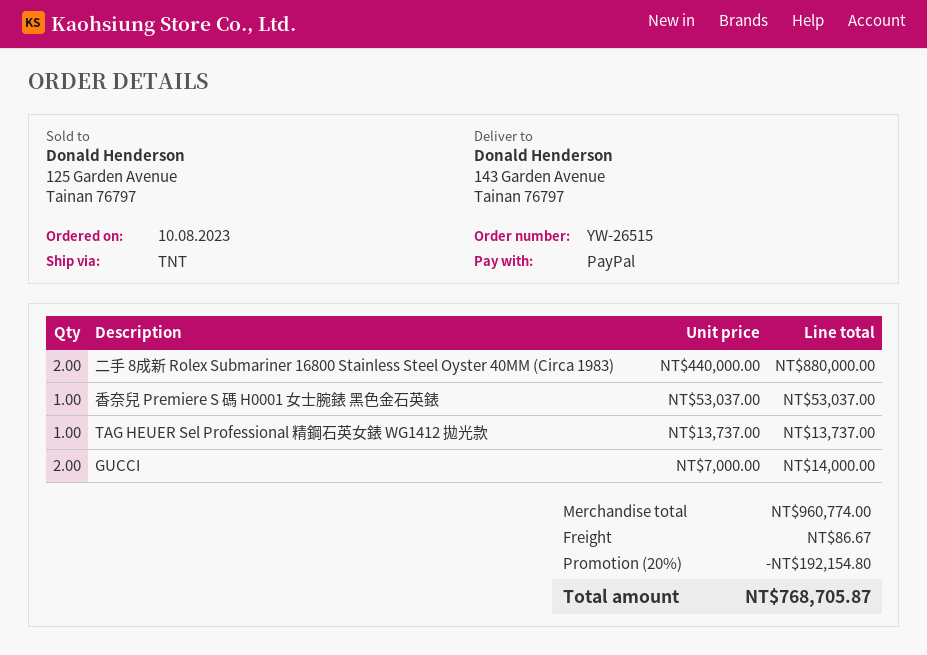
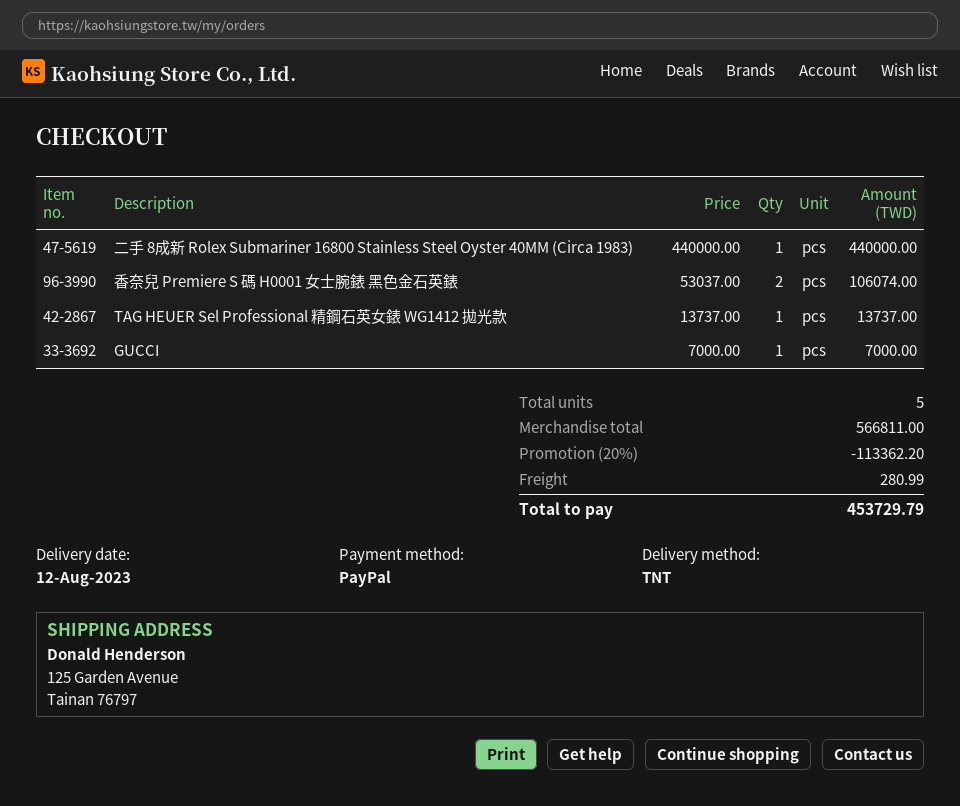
ship to: 143 Garden Avenue, Tainan 76797 -> 125 Garden Avenue, Tainan 76797
二手 8成新 Rolex Submariner 16800 Stainless Steel Oyster 40MM (Circa 1983): 2 x 440000.00 = 880000.00 -> 1 x 440000.00 = 440000.00
香奈兒 Premiere S 碼 H0001 女士腕錶 黑色金石英錶: 1 x 53037.00 = 53037.00 -> 2 x 53037.00 = 106074.00
GUCCI: 2 x 7000.00 = 14000.00 -> 1 x 7000.00 = 7000.00
subtotal: 960774.00 -> 566811.00
discount: 20% = 192154.80 -> 20% = 113362.20
shipping: 86.67 -> 280.99
total: 768705.87 -> 453729.79

